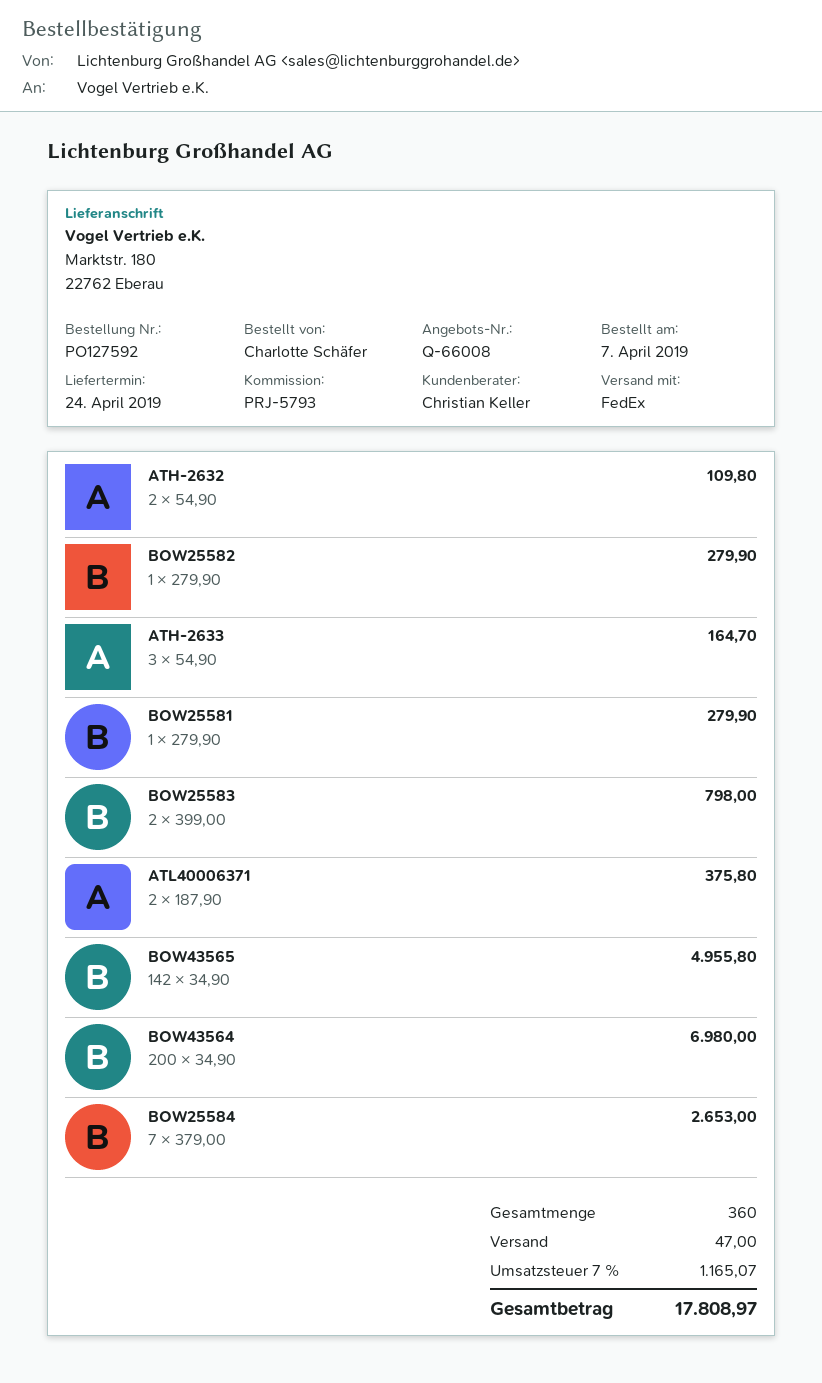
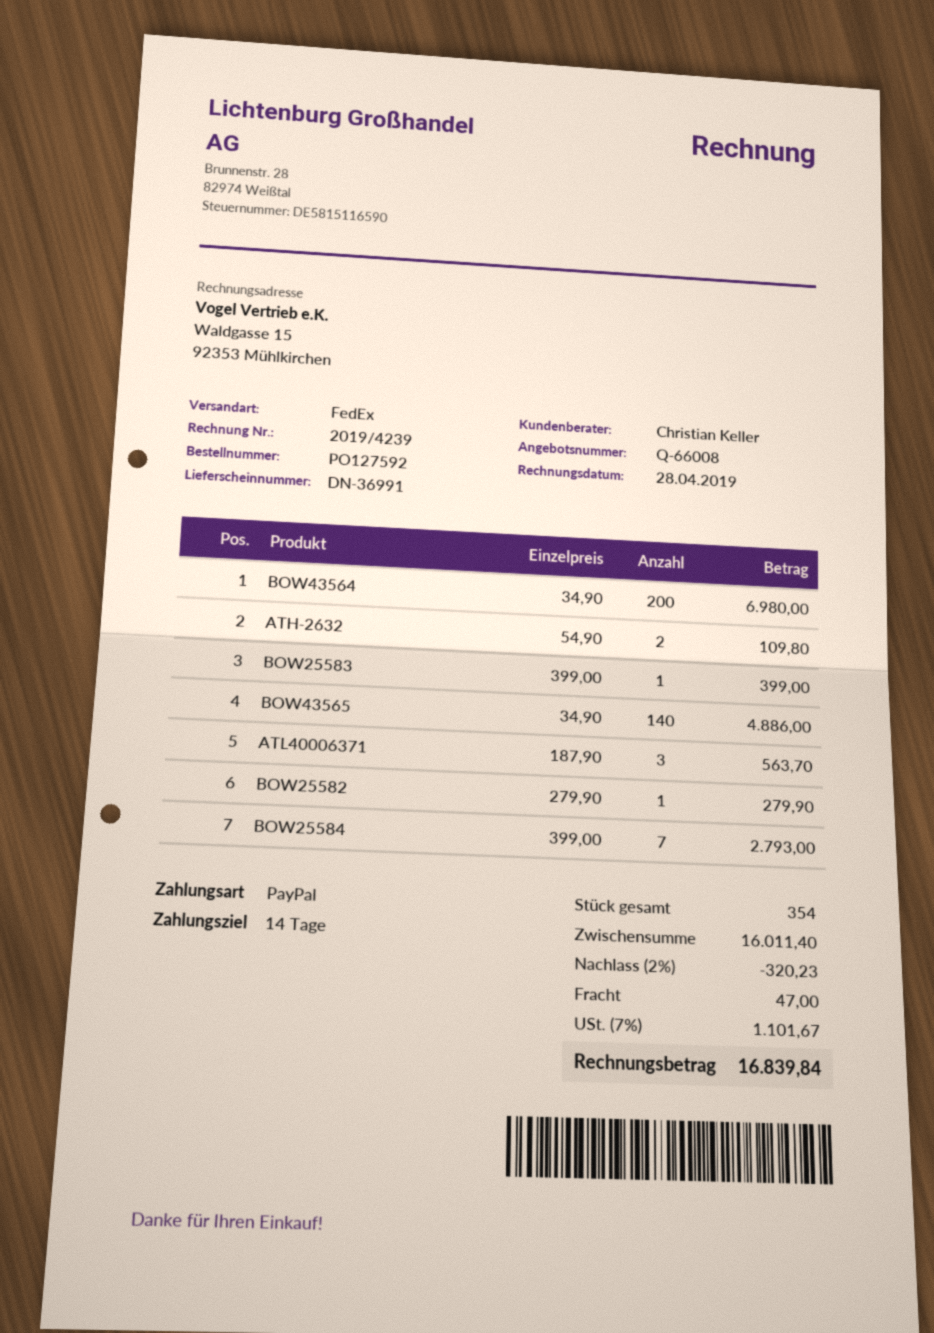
ATH-2633: 3 x 54.90 = 164.70 -> none
BOW25581: 1 x 279.90 = 279.90 -> none
BOW25583: 2 x 399.00 = 798.00 -> 1 x 399.00 = 399.00
ATL40006371: 2 x 187.90 = 375.80 -> 3 x 187.90 = 563.70
BOW43565: 142 x 34.90 = 4955.80 -> 140 x 34.90 = 4886.00
BOW25584: 7 x 379.00 = 2653.00 -> 7 x 399.00 = 2793.00
total quantity: 360 -> 354
discount: none -> 2% = 320.23
tax: 7% = 1165.07 -> 7% = 1101.67
total: 17808.97 -> 16839.84

